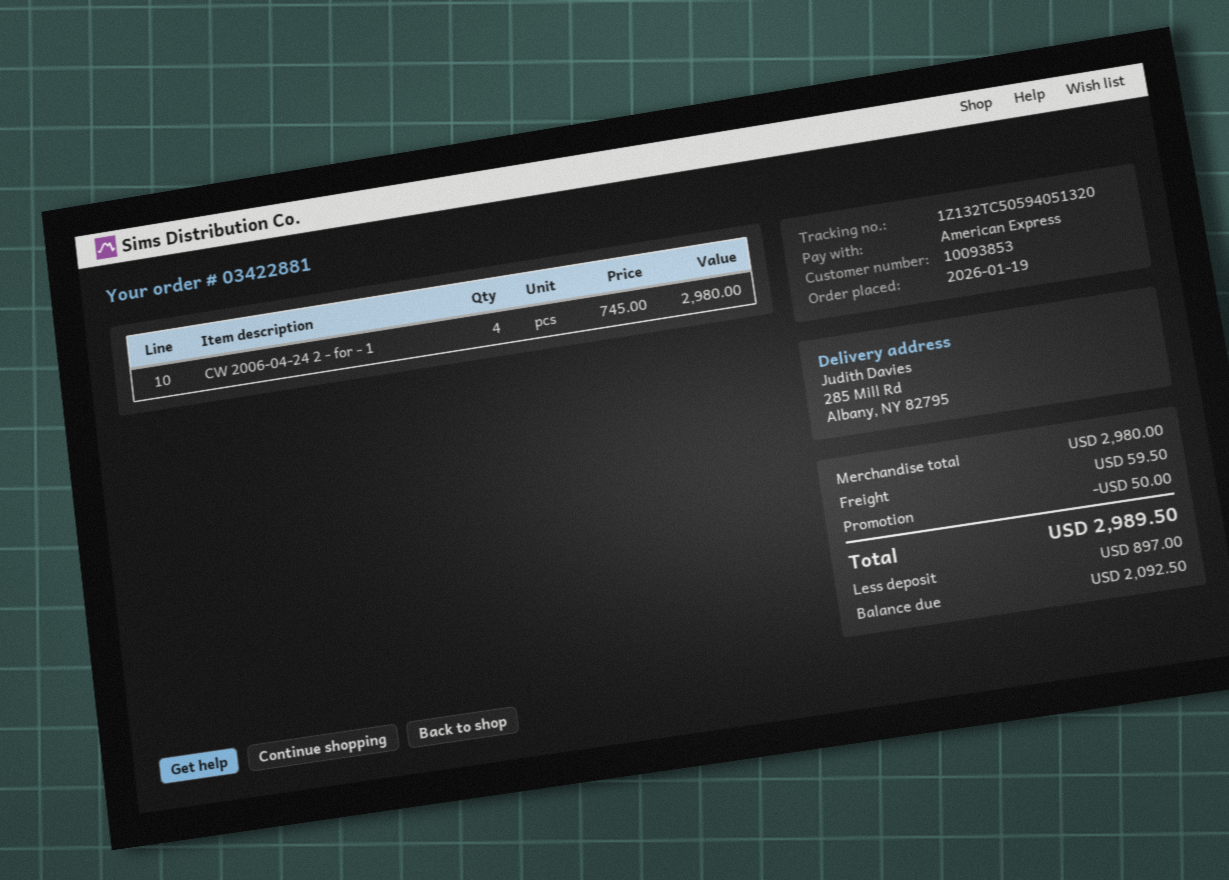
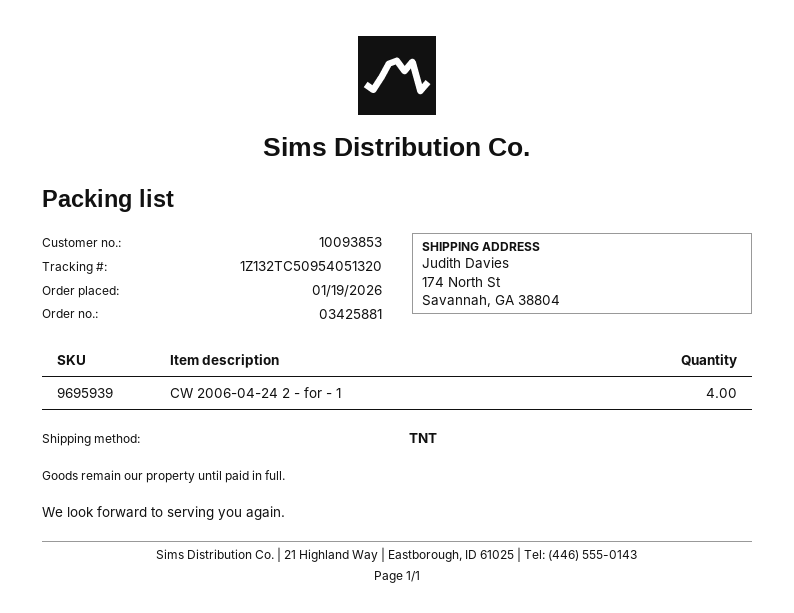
order number: 03422881 -> 03425881
tracking number: 1Z132TC50594051320 -> 1Z132TC50954051320
ship to: 285 Mill Rd, Albany, NY 82795 -> 174 North St, Savannah, GA 38804

